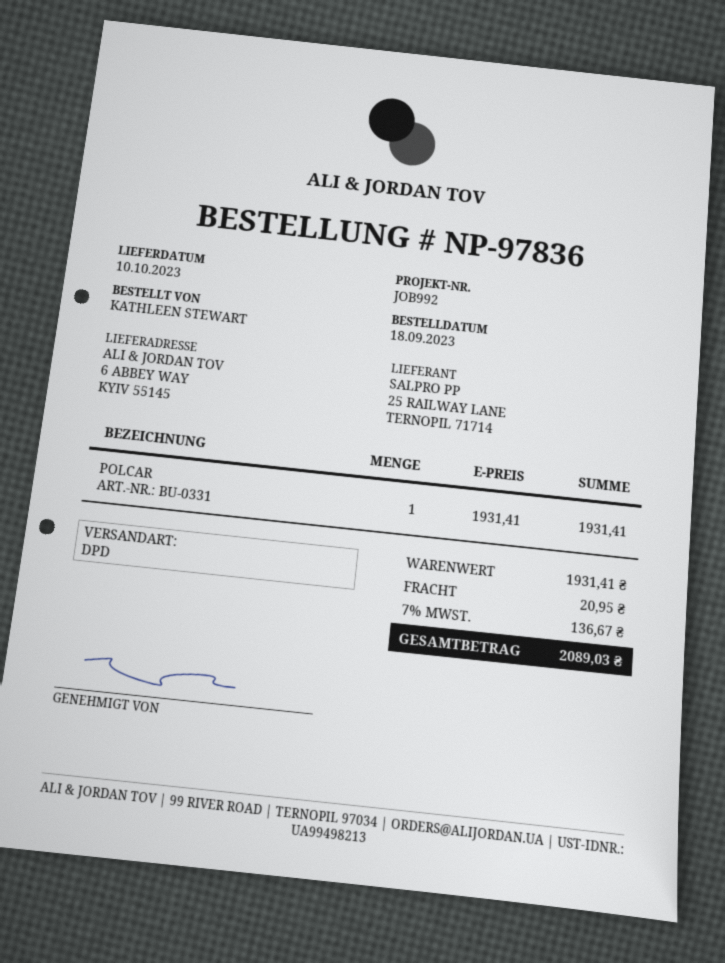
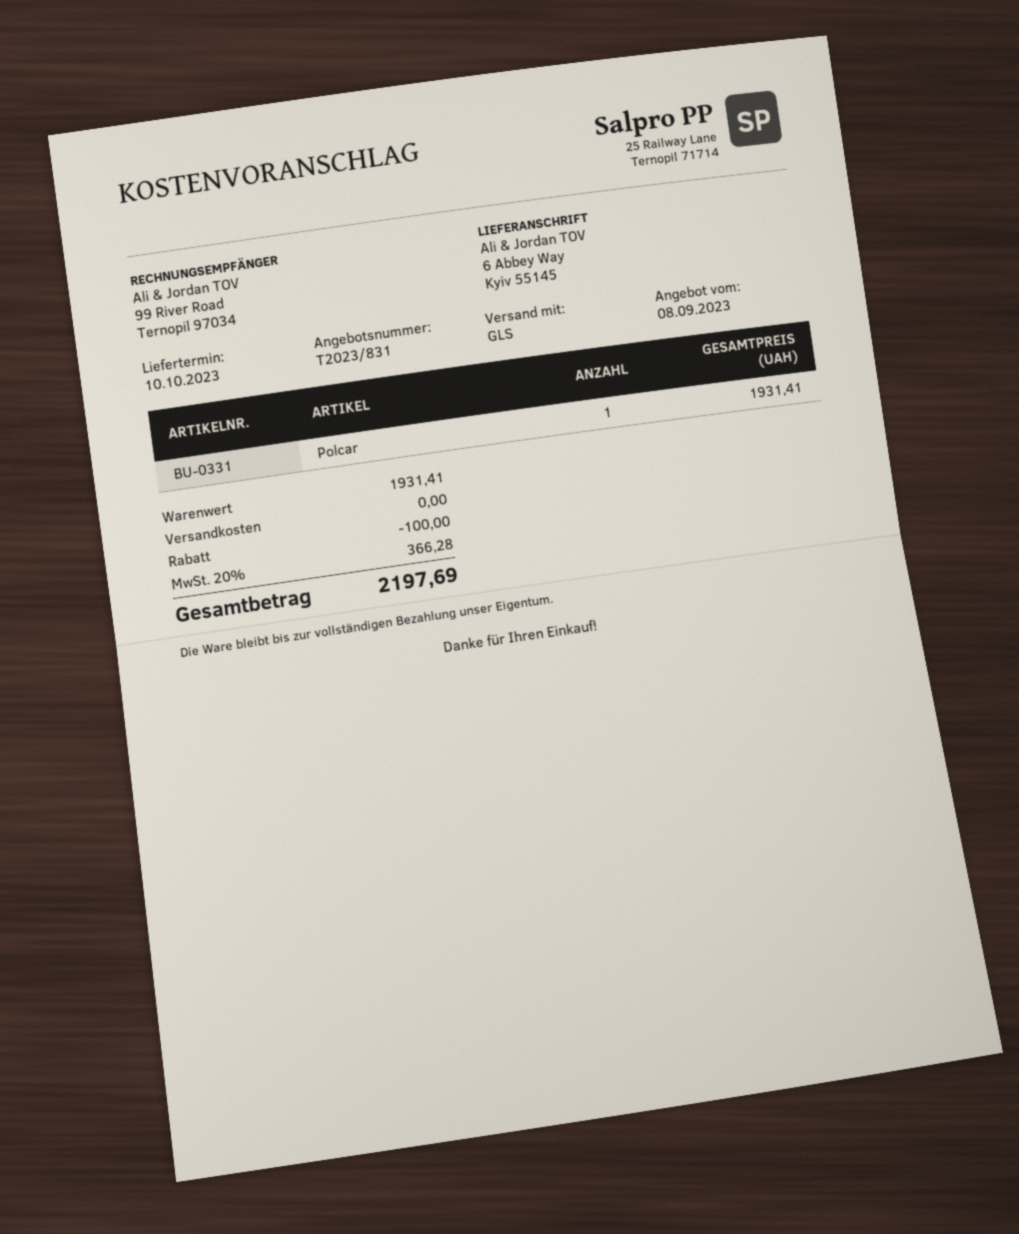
shipping method: DPD -> GLS
discount: none -> 100.00
shipping: 20.95 -> 0.00
tax: 7% = 136.67 -> 20% = 366.28
total: 2089.03 -> 2197.69

